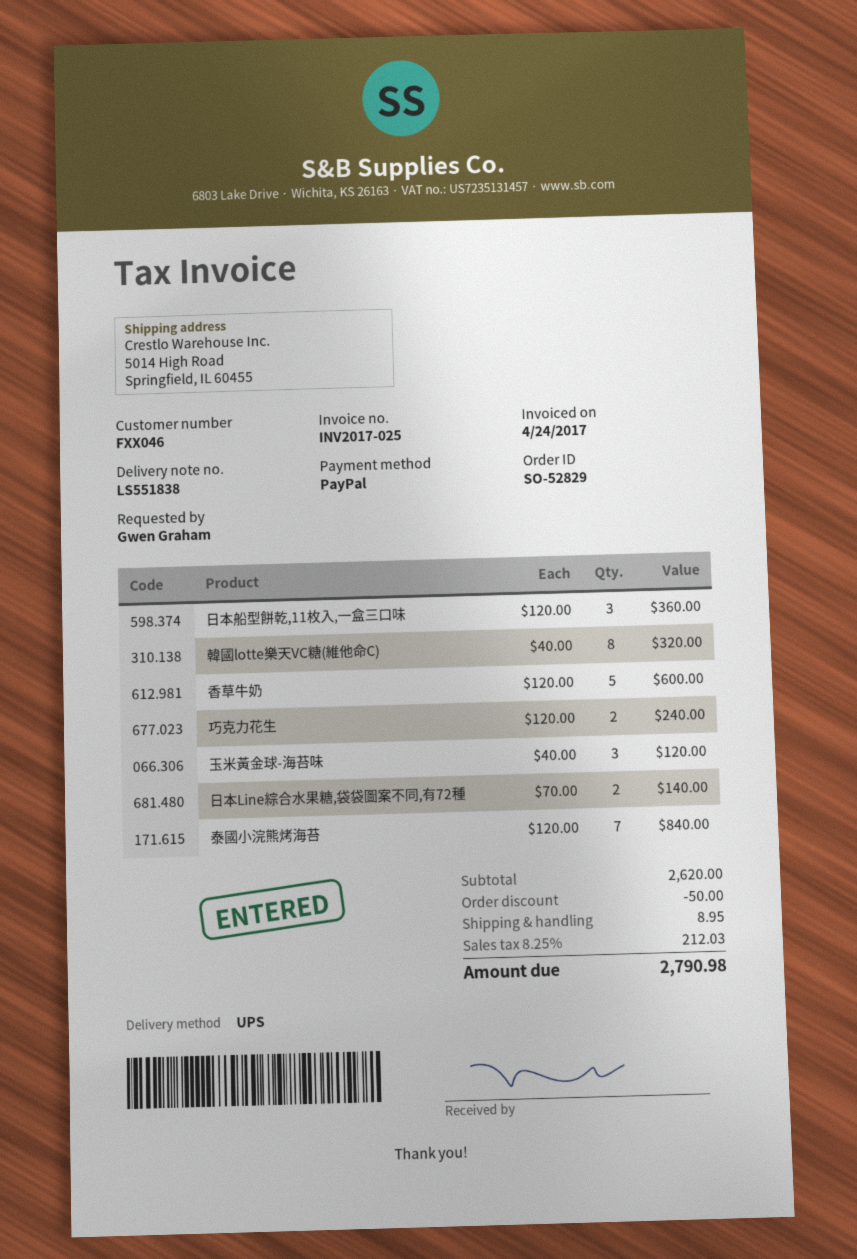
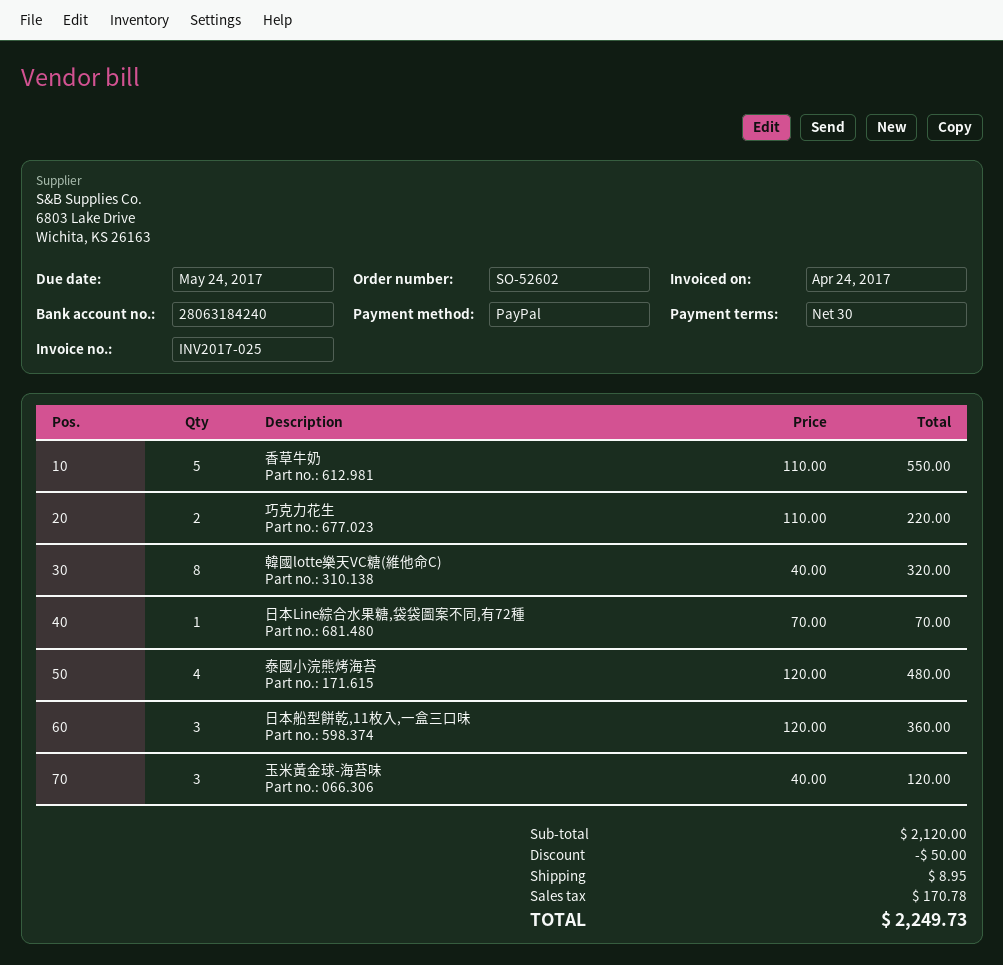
order number: SO-52829 -> SO-52602
香草牛奶: 5 x 120.00 = 600.00 -> 5 x 110.00 = 550.00
巧克力花生: 2 x 120.00 = 240.00 -> 2 x 110.00 = 220.00
日本Line綜合水果糖,袋袋圖案不同,有72種: 2 x 70.00 = 140.00 -> 1 x 70.00 = 70.00
泰國小浣熊烤海苔: 7 x 120.00 = 840.00 -> 4 x 120.00 = 480.00
subtotal: 2620.00 -> 2120.00
tax: 212.03 -> 170.78
total: 2790.98 -> 2249.73

